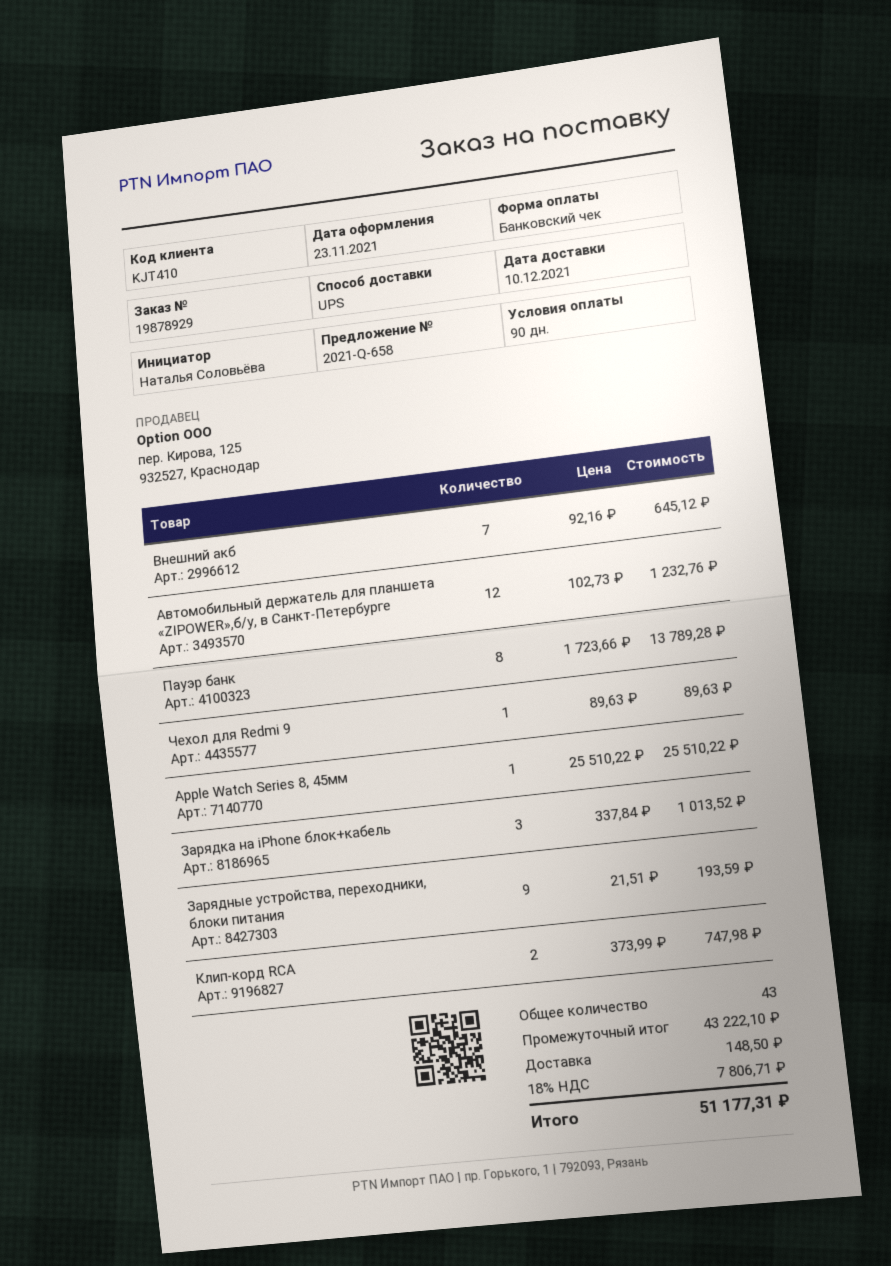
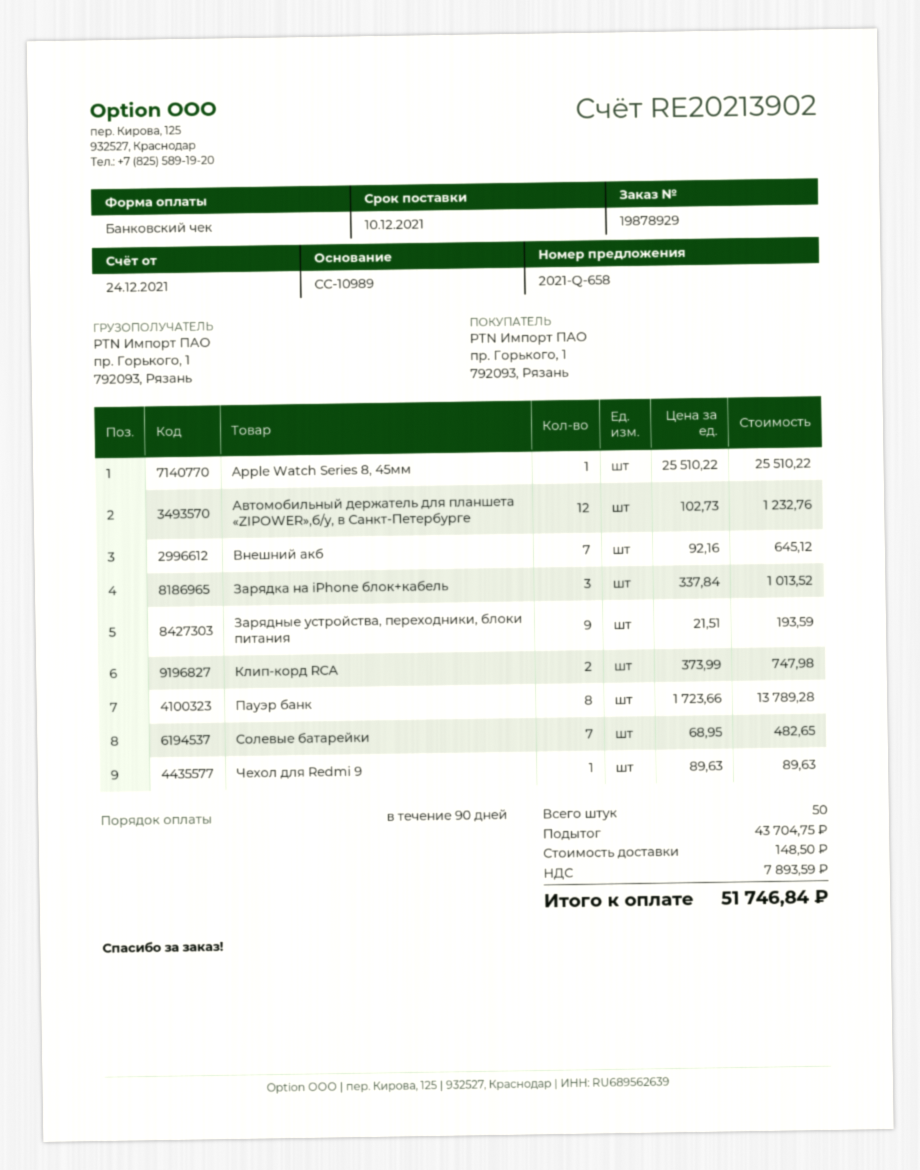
Солевые батарейки: none -> 7 x 68.95 = 482.65
total quantity: 43 -> 50
subtotal: 43222.10 -> 43704.75
tax: 7806.71 -> 7893.59
total: 51177.31 -> 51746.84

